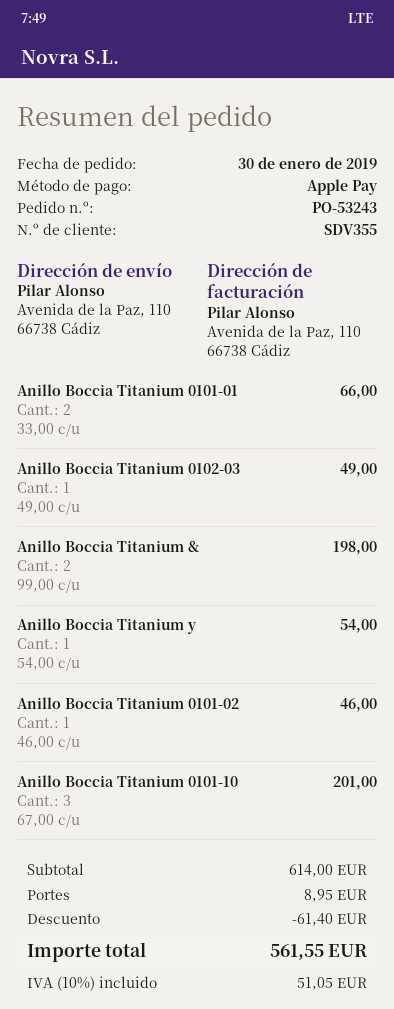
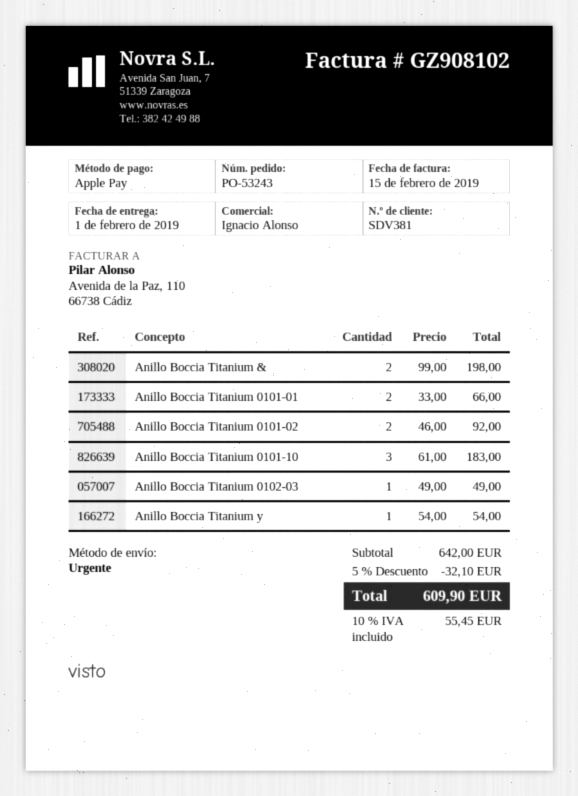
customer number: SDV355 -> SDV381
Anillo Boccia Titanium 0101-02: 1 x 46.00 = 46.00 -> 2 x 46.00 = 92.00
Anillo Boccia Titanium 0101-10: 3 x 67.00 = 201.00 -> 3 x 61.00 = 183.00
subtotal: 614.00 -> 642.00
discount: 61.40 -> 32.10
shipping: 8.95 -> none
tax: 10% = 51.05 -> 10% = 55.45
total: 561.55 -> 609.90

